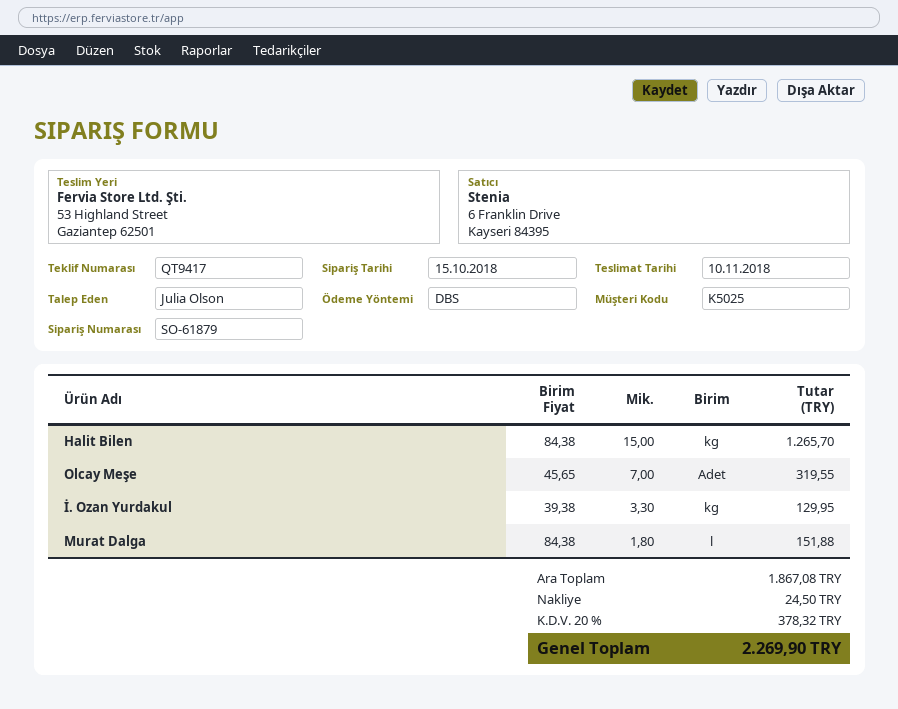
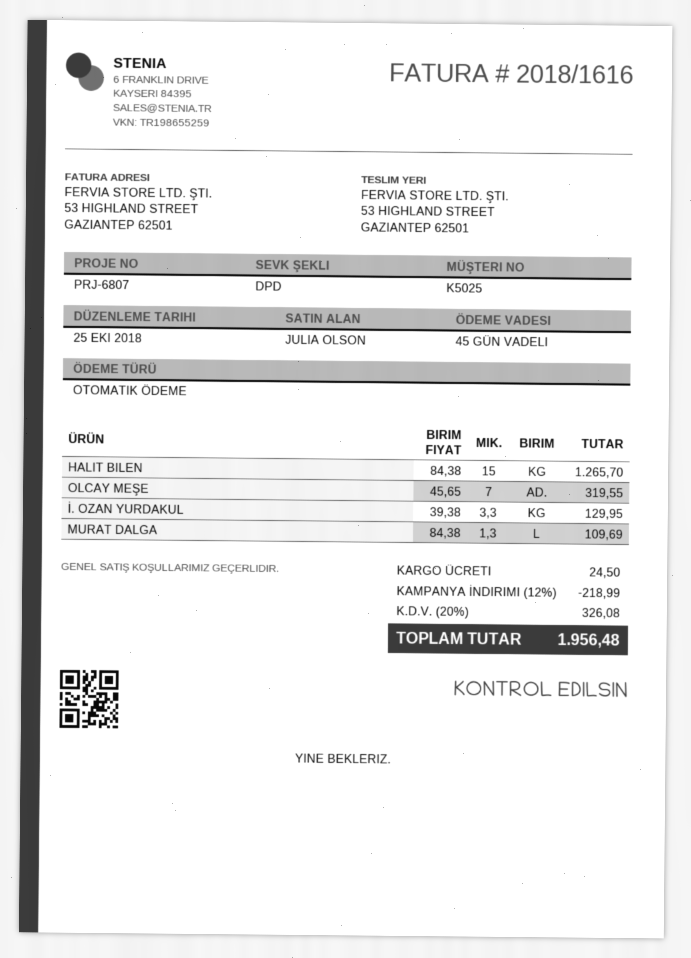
Murat Dalga: 1.8 x 84.38 = 151.88 -> 1.3 x 84.38 = 109.69
discount: none -> 12% = 218.99
tax: 20% = 378.32 -> 20% = 326.08
total: 2269.90 -> 1956.48

